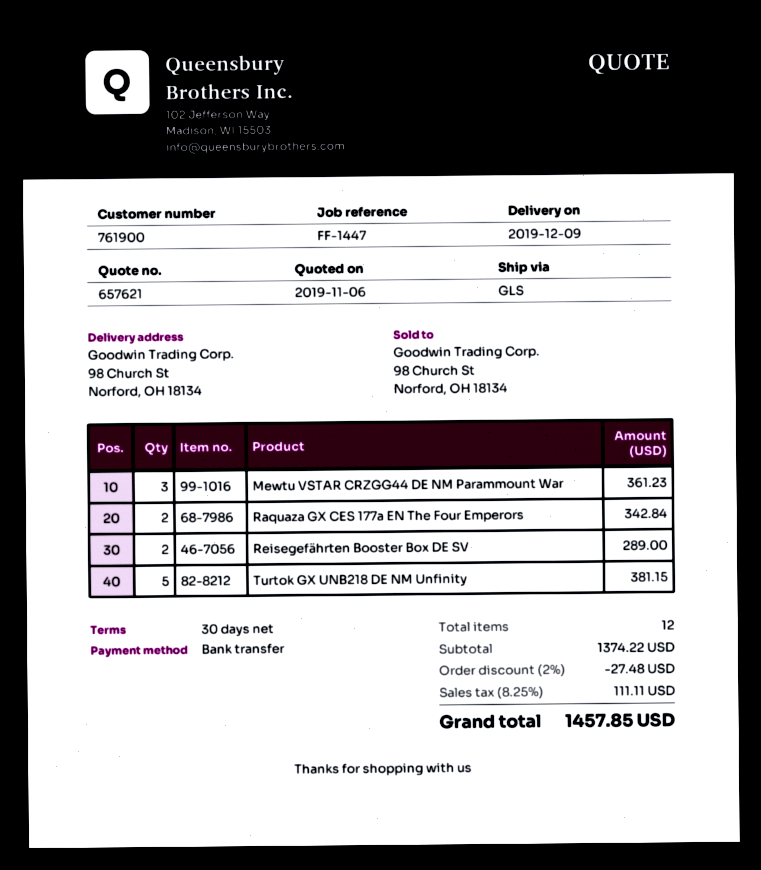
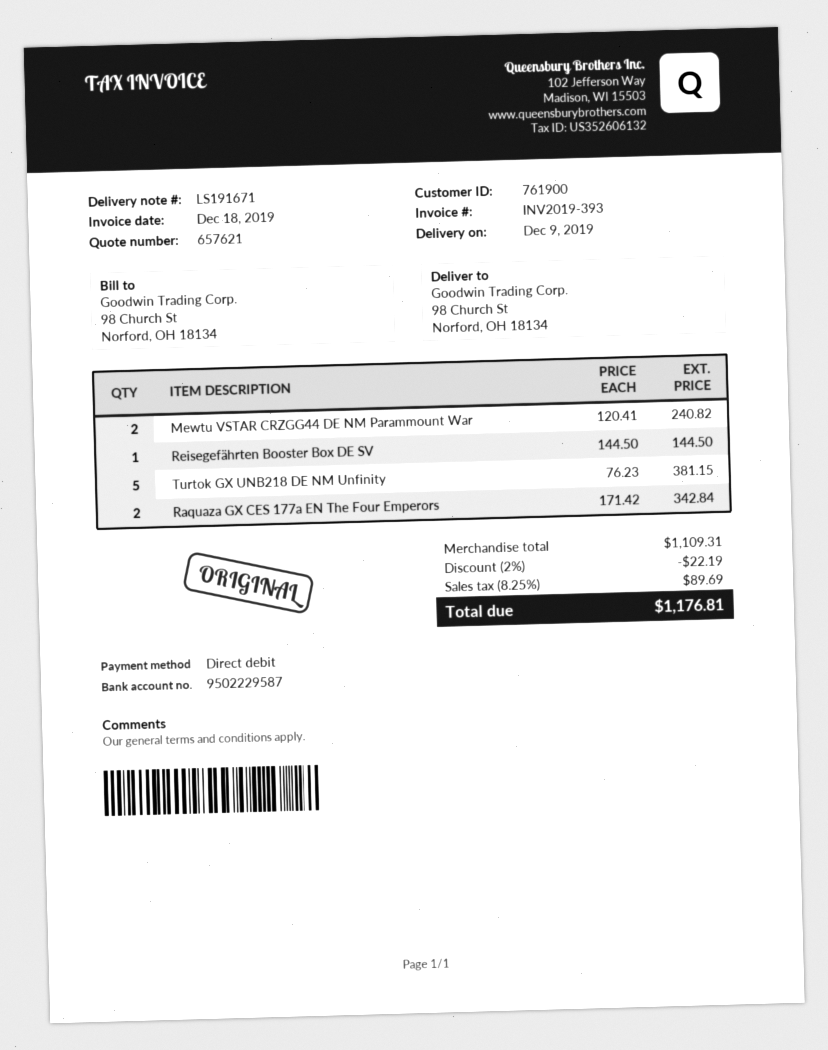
payment method: bank transfer -> direct debit
Mewtu VSTAR CRZGG44 DE NM Parammount War: 3 for 361.23 -> 2 for 240.82
Reisegefährten Booster Box DE SV: 2 for 289.00 -> 1 for 144.50
subtotal: 1374.22 -> 1109.31
discount: 2% = 27.48 -> 2% = 22.19
tax: 8.25% = 111.11 -> 8.25% = 89.69
total: 1457.85 -> 1176.81

